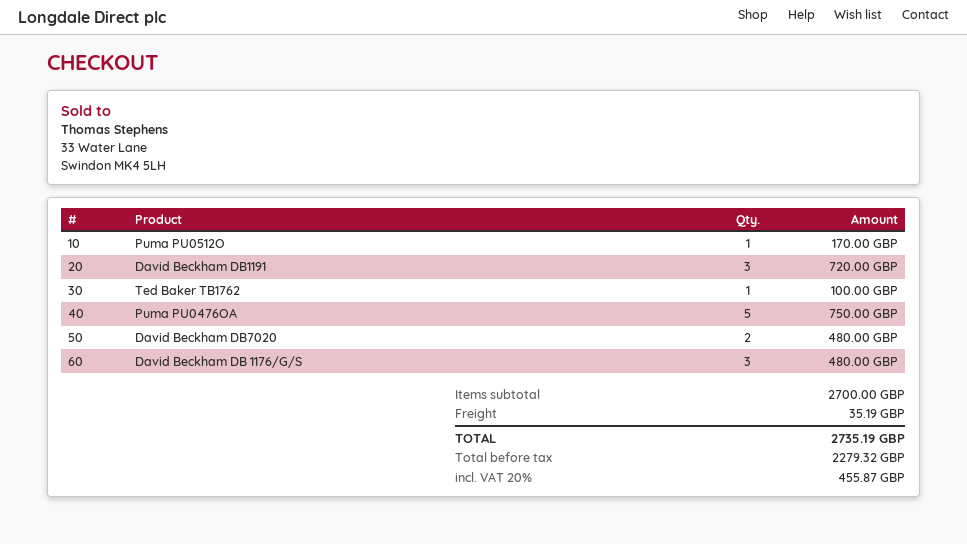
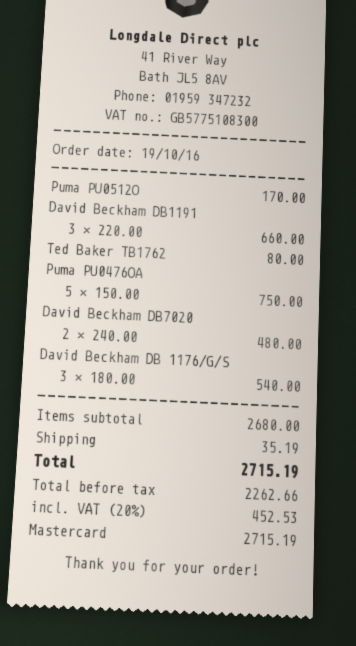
David Beckham DB1191: 3 for 720.00 -> 3 for 660.00
Ted Baker TB1762: 1 for 100.00 -> 1 for 80.00
David Beckham DB 1176/G/S: 3 for 480.00 -> 3 for 540.00
subtotal: 2700.00 -> 2680.00
net: 2279.32 -> 2262.66
tax: 20% = 455.87 -> 20% = 452.53
total: 2735.19 -> 2715.19

